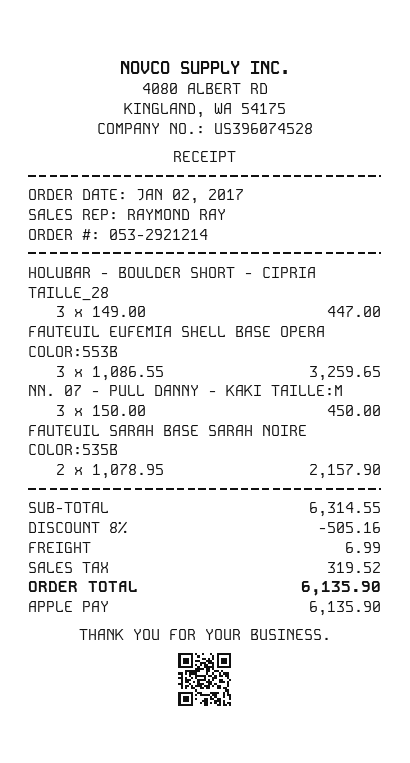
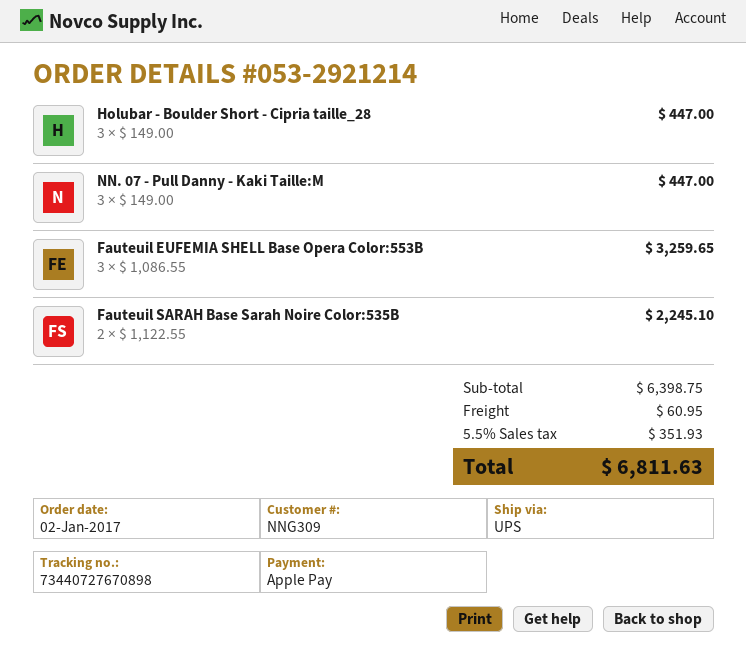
NN. 07 - PULL DANNY - KAKI TAILLE:M: 3 x 150.00 = 450.00 -> 3 x 149.00 = 447.00
FAUTEUIL SARAH BASE SARAH NOIRE COLOR:535B: 2 x 1078.95 = 2157.90 -> 2 x 1122.55 = 2245.10
subtotal: 6314.55 -> 6398.75
discount: 8% = 505.16 -> none
shipping: 6.99 -> 60.95
tax: 319.52 -> 351.93
total: 6135.90 -> 6811.63

